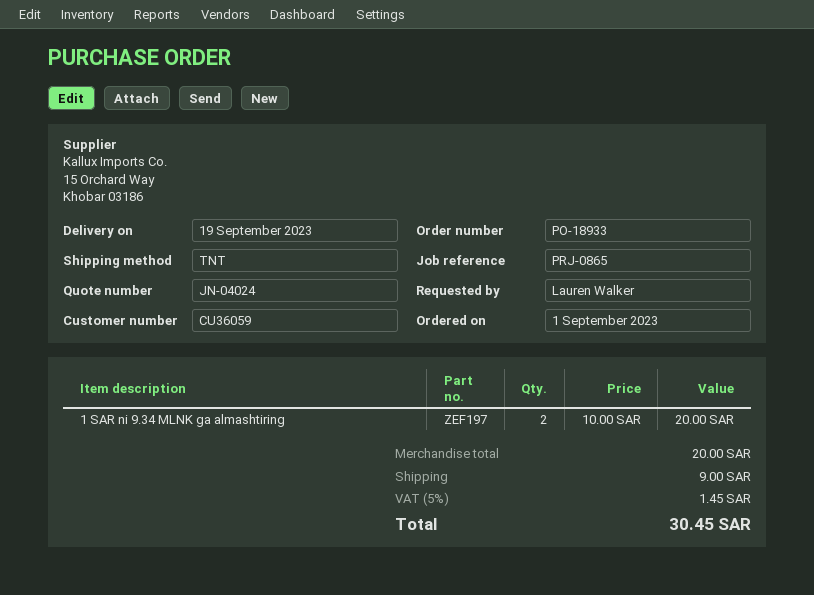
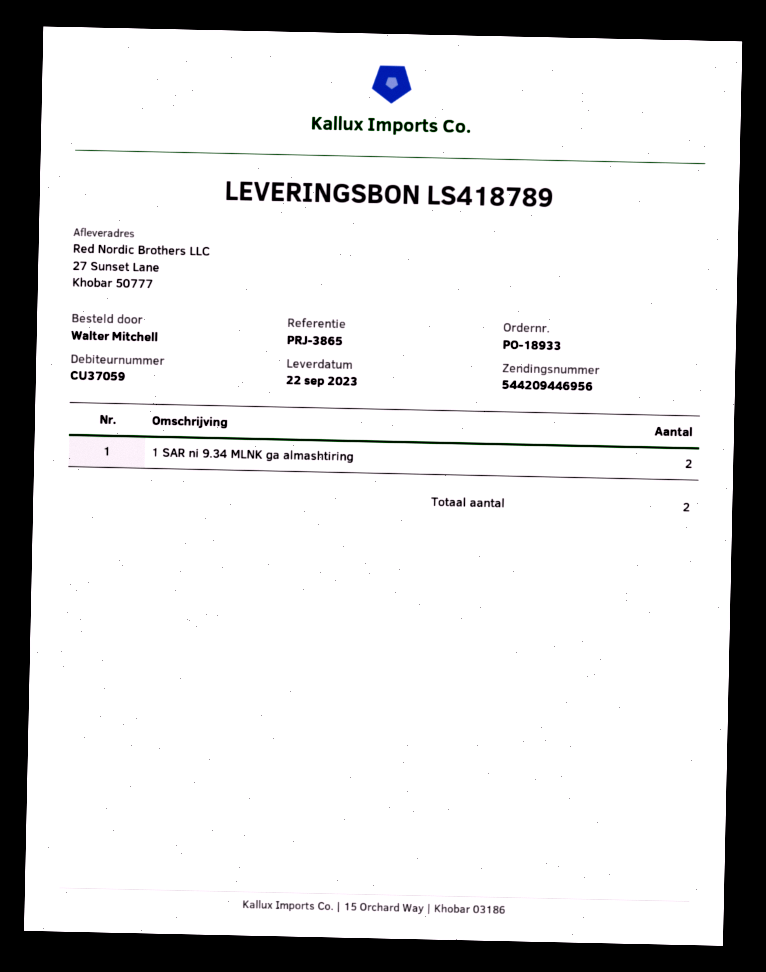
delivery date: 2023-09-19 -> 2023-09-22
customer number: CU36059 -> CU37059
reference: PRJ-0865 -> PRJ-3865
ordered by: Lauren Walker -> Walter Mitchell

